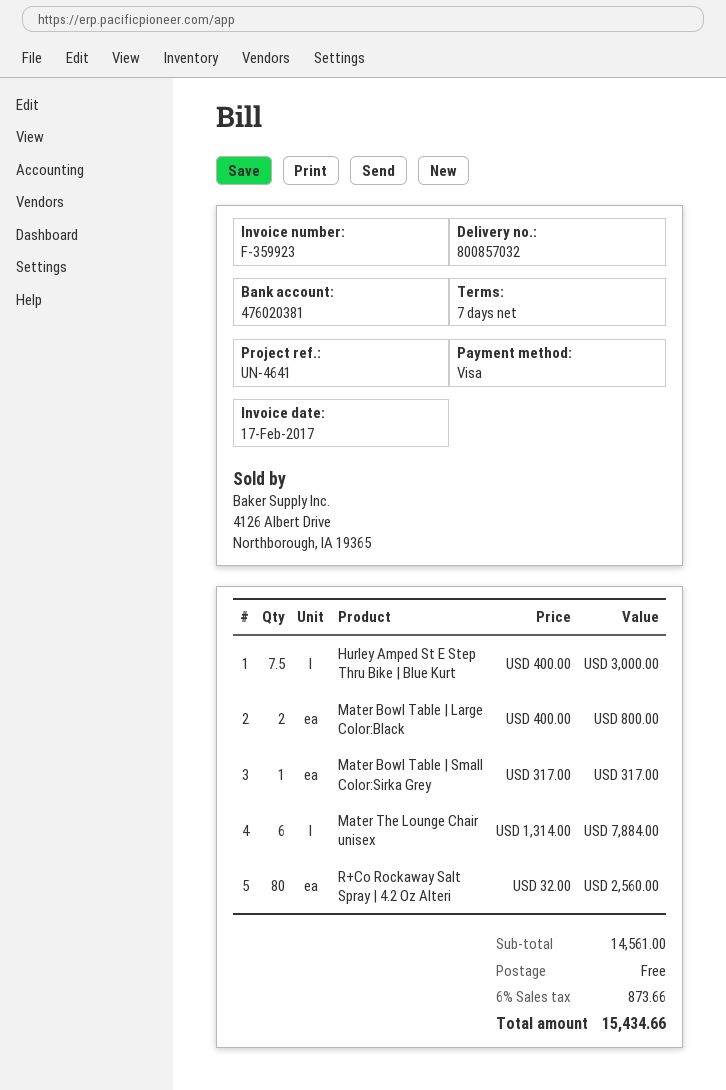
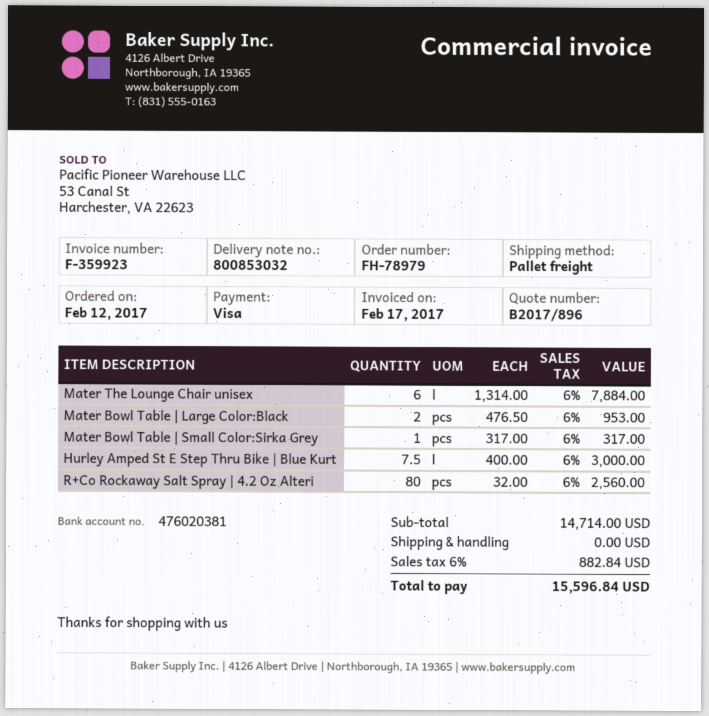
delivery note number: 800857032 -> 800853032
Mater Bowl Table | Large Color:Black: 2 x 400.00 = 800.00 -> 2 x 476.50 = 953.00
subtotal: 14561.00 -> 14714.00
tax: 6% = 873.66 -> 6% = 882.84
total: 15434.66 -> 15596.84

